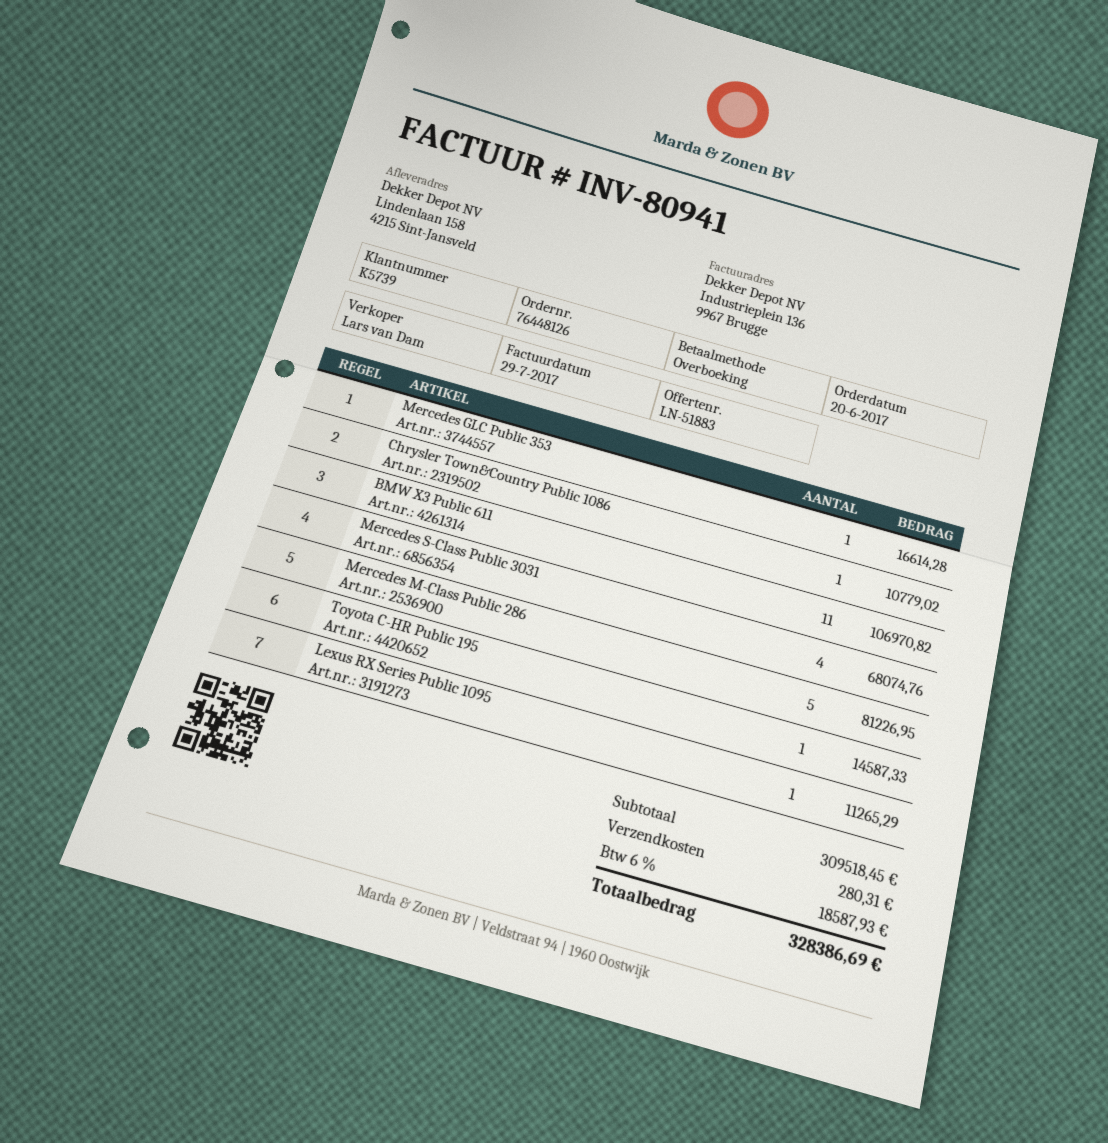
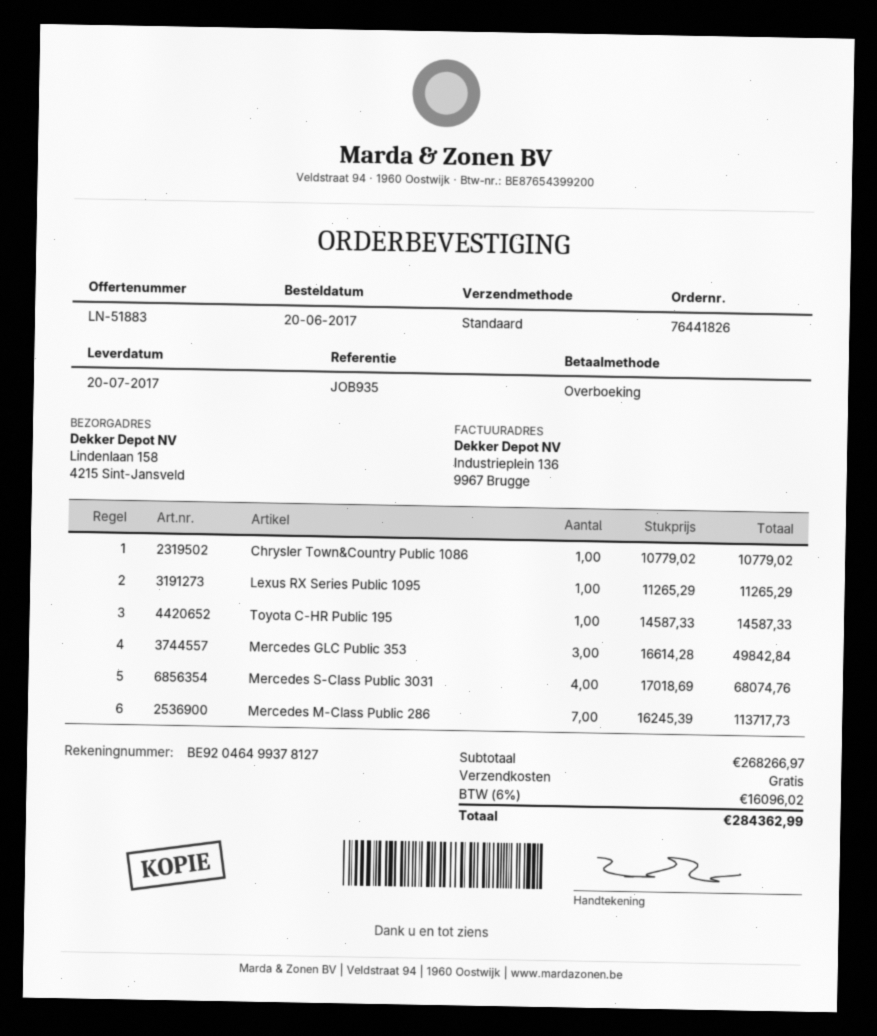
order number: 76448126 -> 76441826
Mercedes GLC Public 353: 1 for 16614.28 -> 3 for 49842.84
BMW X3 Public 611: 11 for 106970.82 -> none
Mercedes M-Class Public 286: 5 for 81226.95 -> 7 for 113717.73
subtotal: 309518.45 -> 268266.97
shipping: 280.31 -> 0.00
tax: 6% = 18587.93 -> 6% = 16096.02
total: 328386.69 -> 284362.99

